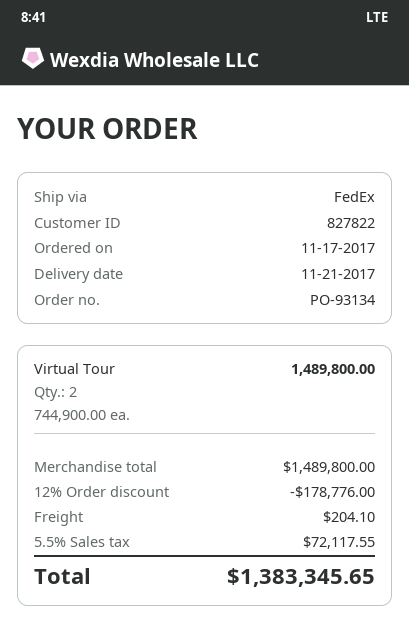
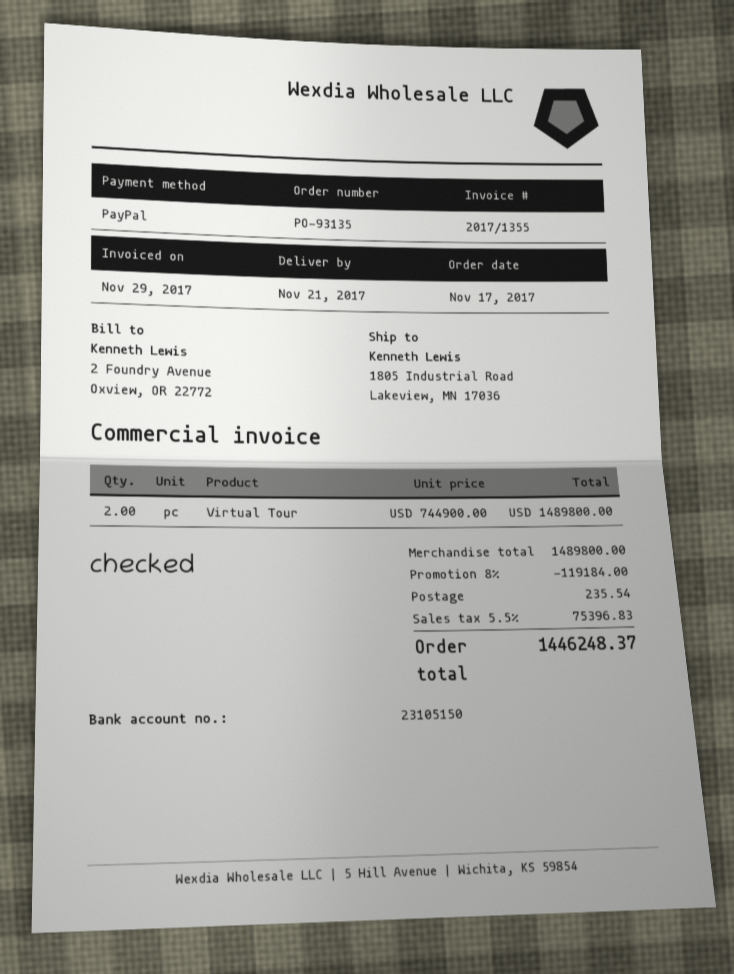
order number: PO-93134 -> PO-93135
discount: 12% = 178776.00 -> 8% = 119184.00
shipping: 204.10 -> 235.54
tax: 5.5% = 72117.55 -> 5.5% = 75396.83
total: 1383345.65 -> 1446248.37

